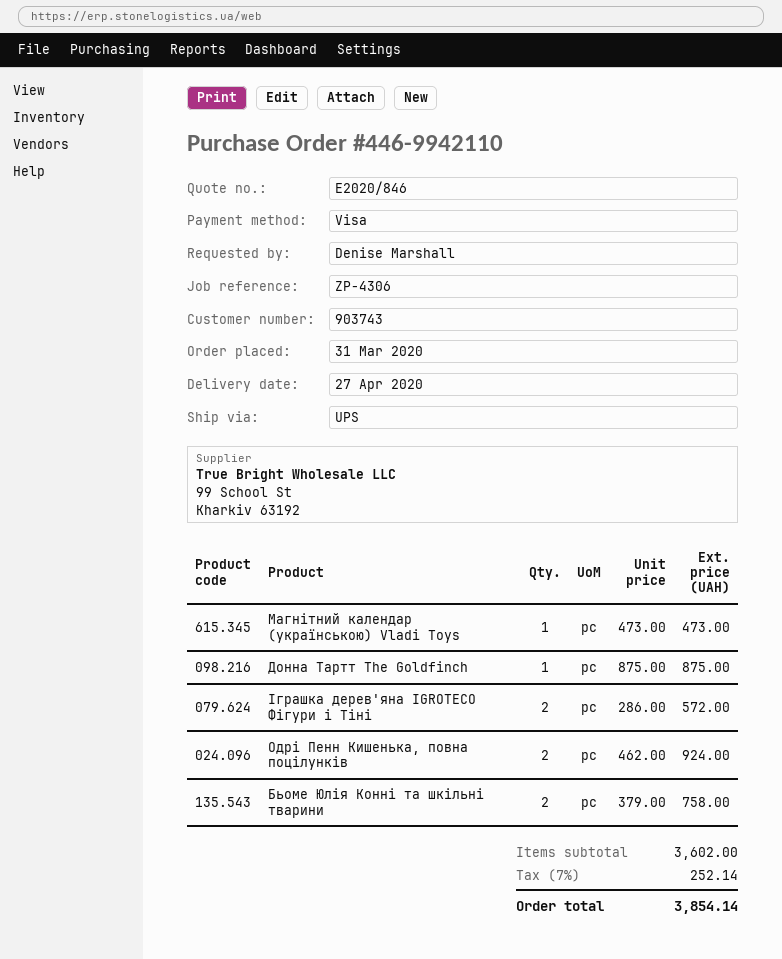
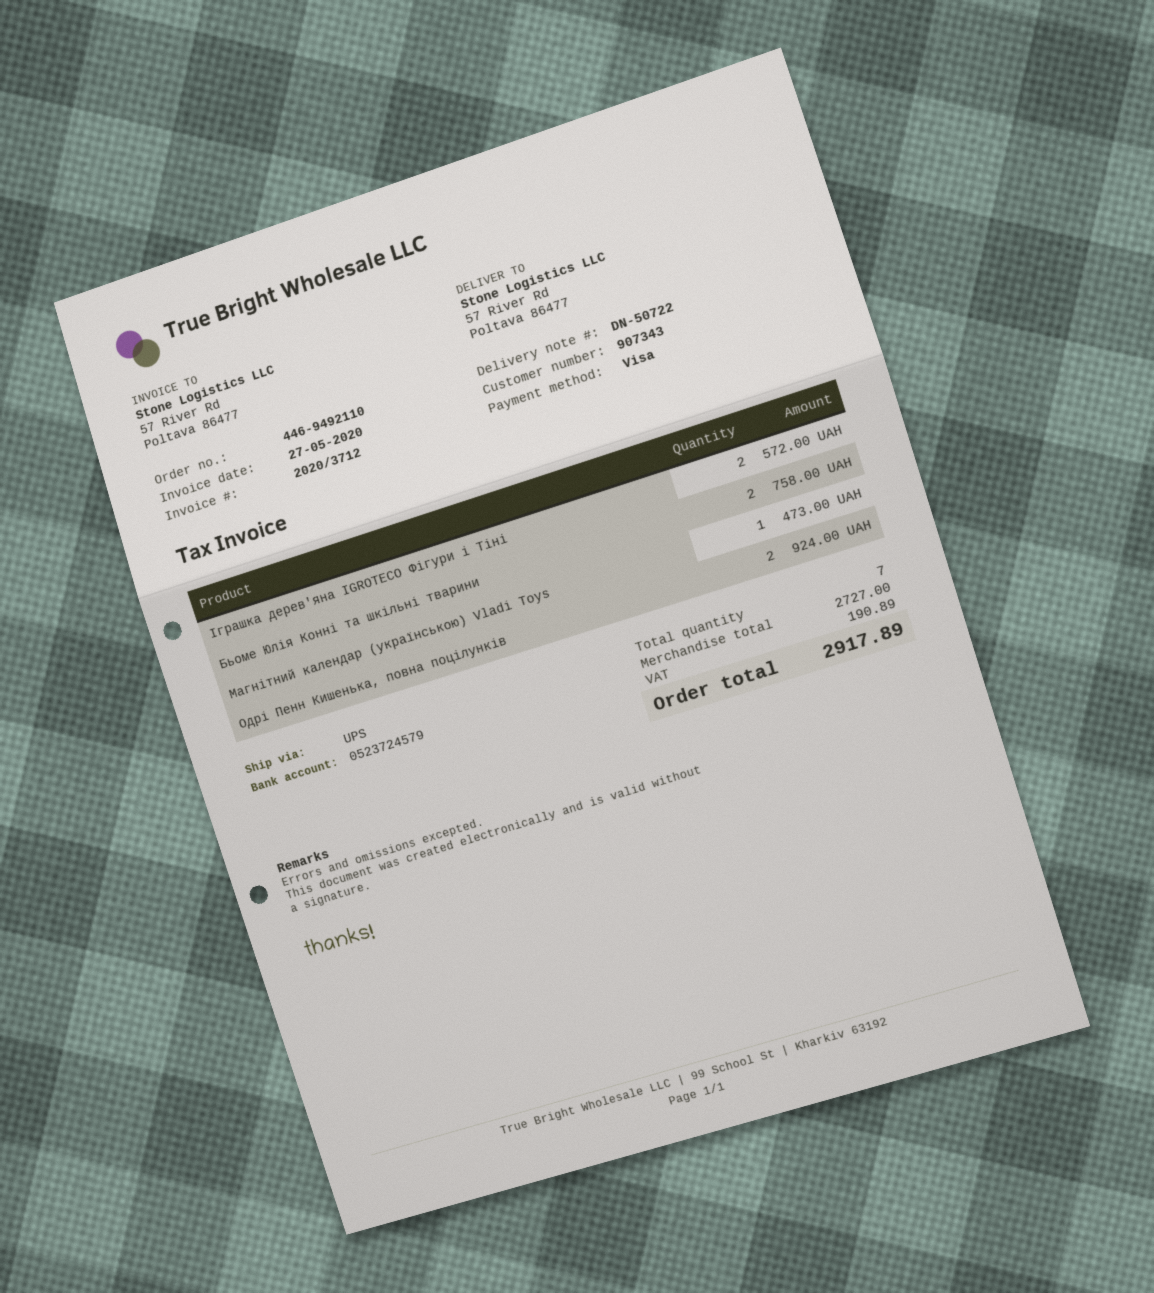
order number: 446-9942110 -> 446-9492110
customer number: 903743 -> 907343
Донна Тартт The Goldfinch: 1 for 875.00 -> none
subtotal: 3602.00 -> 2727.00
tax: 252.14 -> 190.89
total: 3854.14 -> 2917.89

